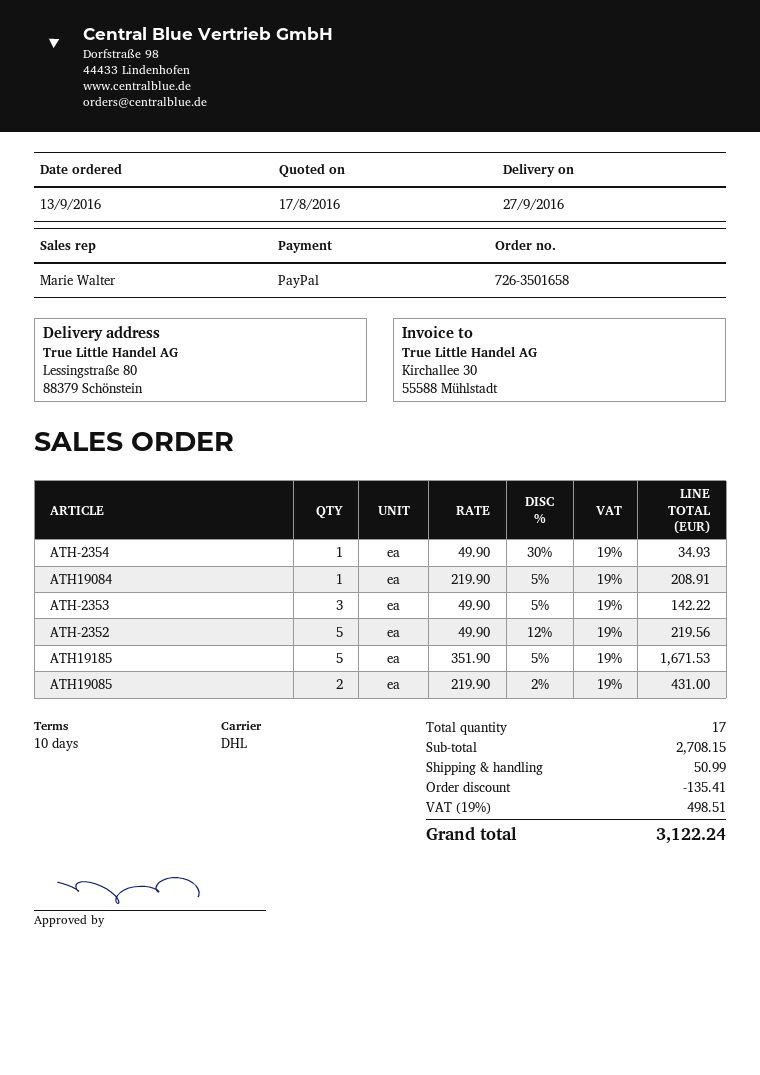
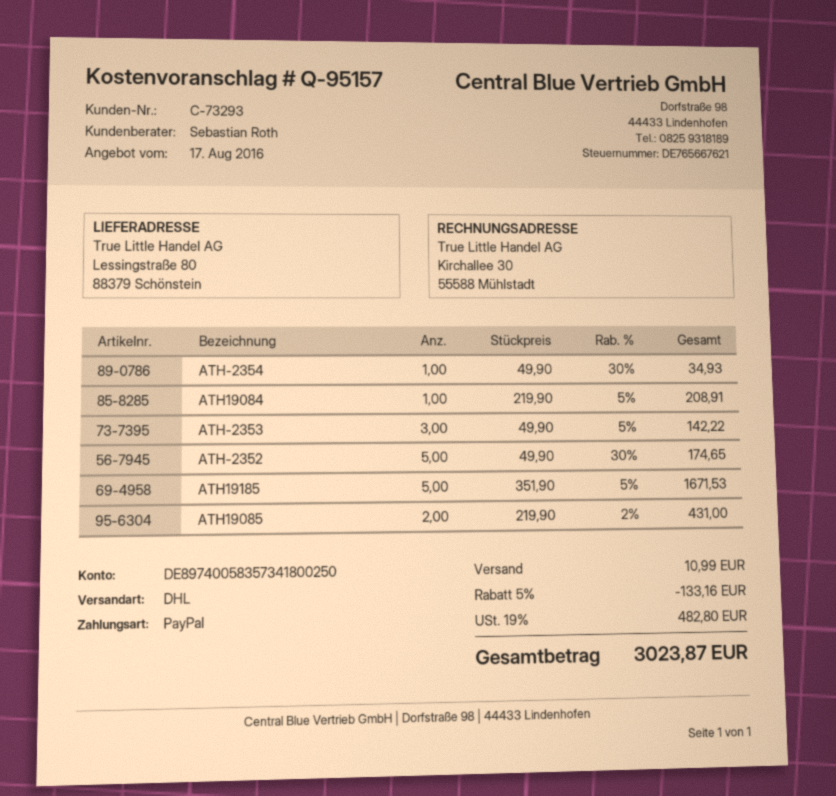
sales rep: Marie Walter -> Sebastian Roth
ATH-2352: 5 x 49.90 - 12% = 219.56 -> 5 x 49.90 - 30% = 174.65
discount: 135.41 -> 133.16
shipping: 50.99 -> 10.99
tax: 19% = 498.51 -> 19% = 482.80
total: 3122.24 -> 3023.87

